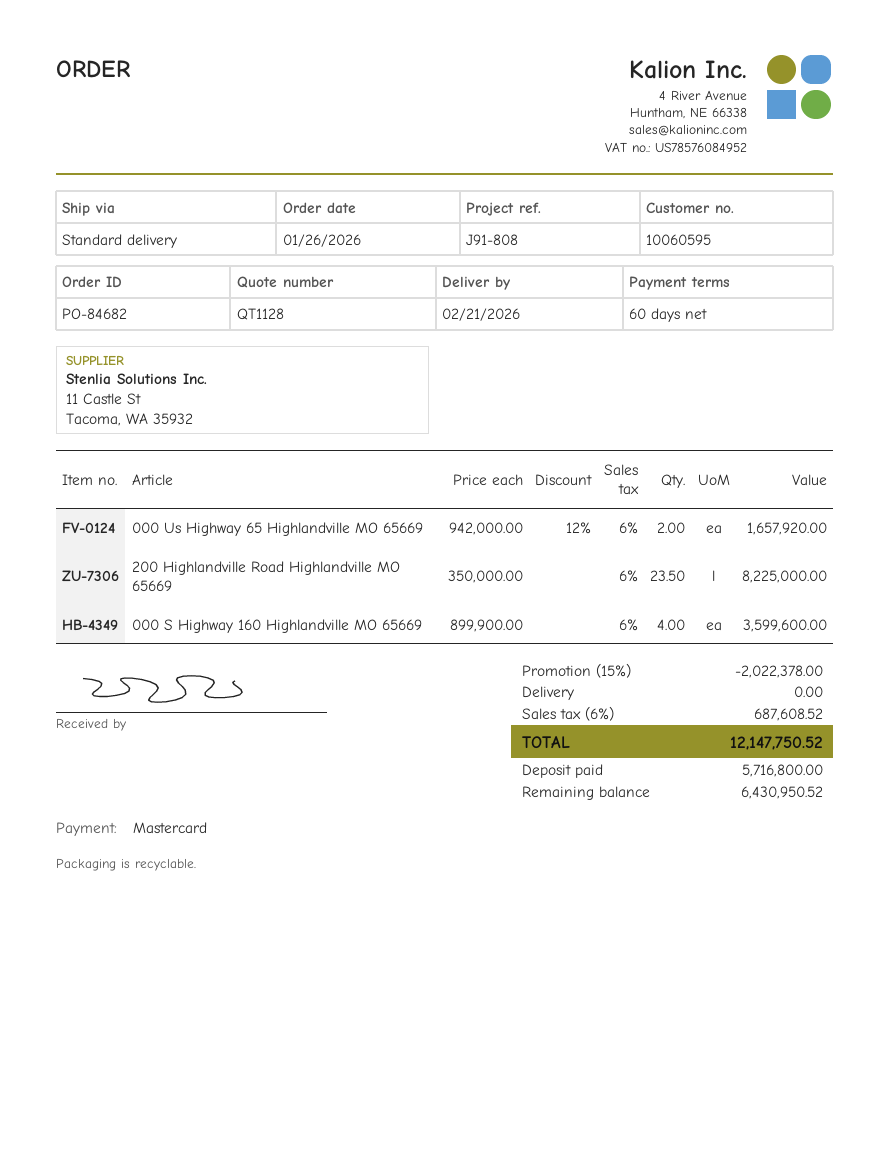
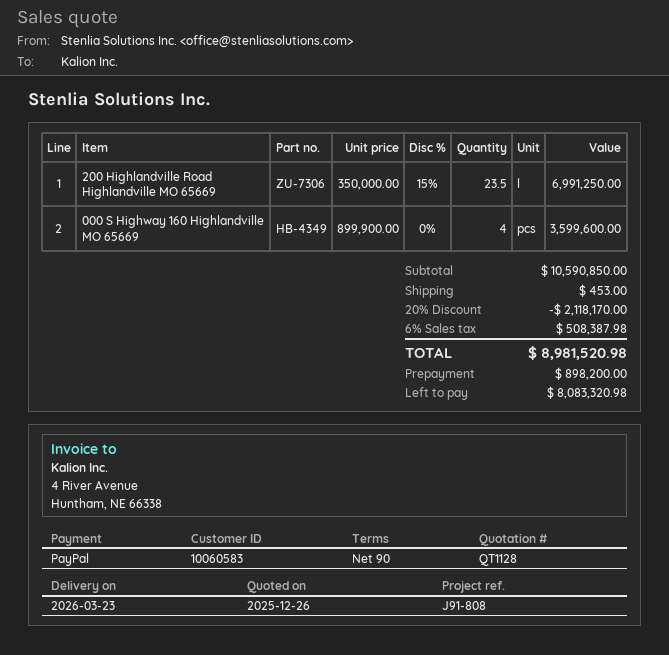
delivery date: 2026-02-21 -> 2026-03-23
payment terms: 60 days -> 90 days
customer number: 10060595 -> 10060583
payment method: Mastercard -> PayPal
000 Us Highway 65 Highlandville MO 65669: 2 x 942000.00 - 12% = 1657920.00 -> none
200 Highlandville Road Highlandville MO 65669: 23.5 x 350000.00 = 8225000.00 -> 23.5 x 350000.00 - 15% = 6991250.00
discount: 15% = 2022378.00 -> 20% = 2118170.00
shipping: 0.00 -> 453.00
tax: 6% = 687608.52 -> 6% = 508387.98
total: 12147750.52 -> 8981520.98
deposit: 5716800.00 -> 898200.00
balance: 6430950.52 -> 8083320.98

